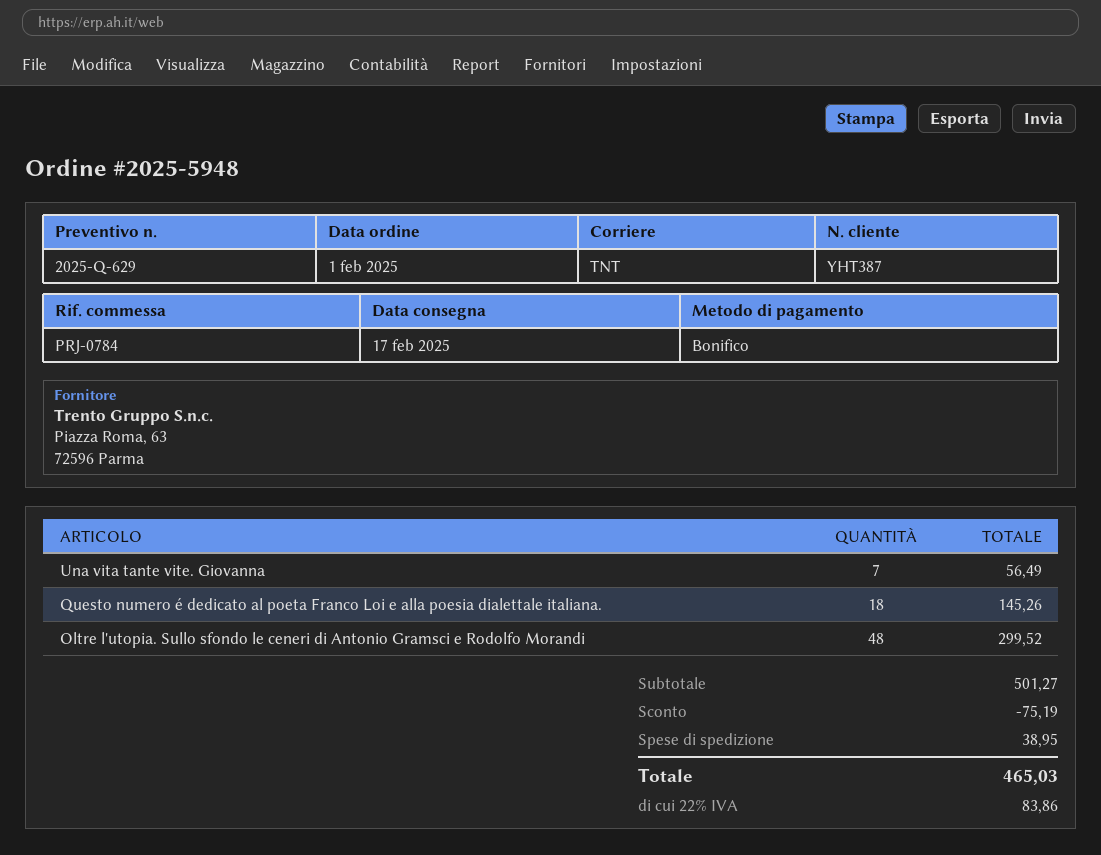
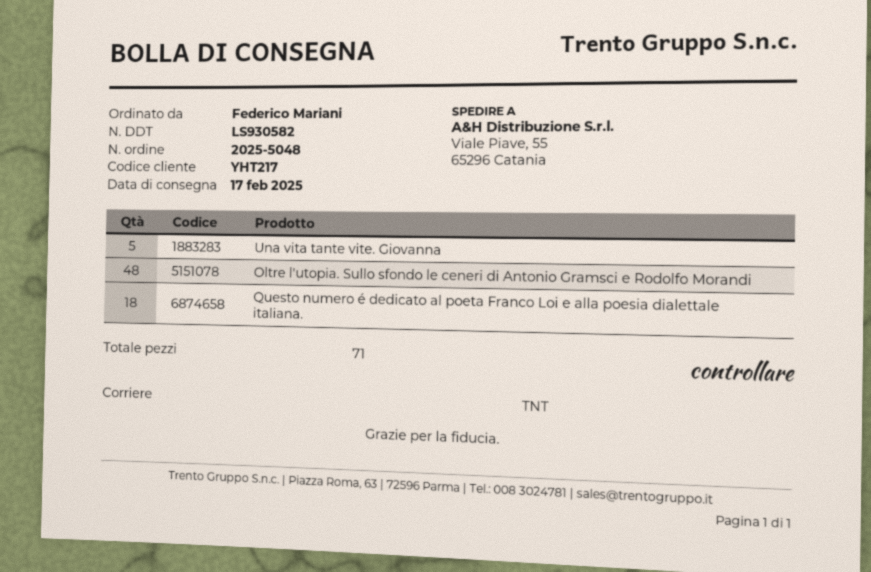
order number: 2025-5948 -> 2025-5048
customer number: YHT387 -> YHT217
Una vita tante vite. Giovanna: 7 -> 5

